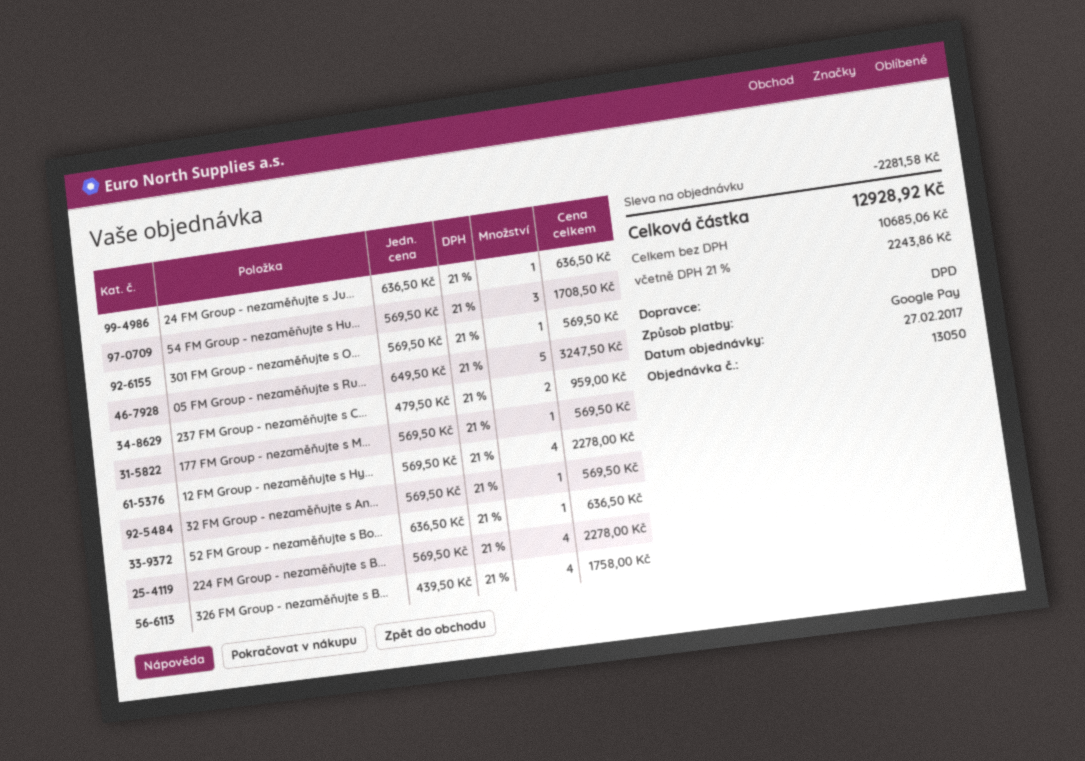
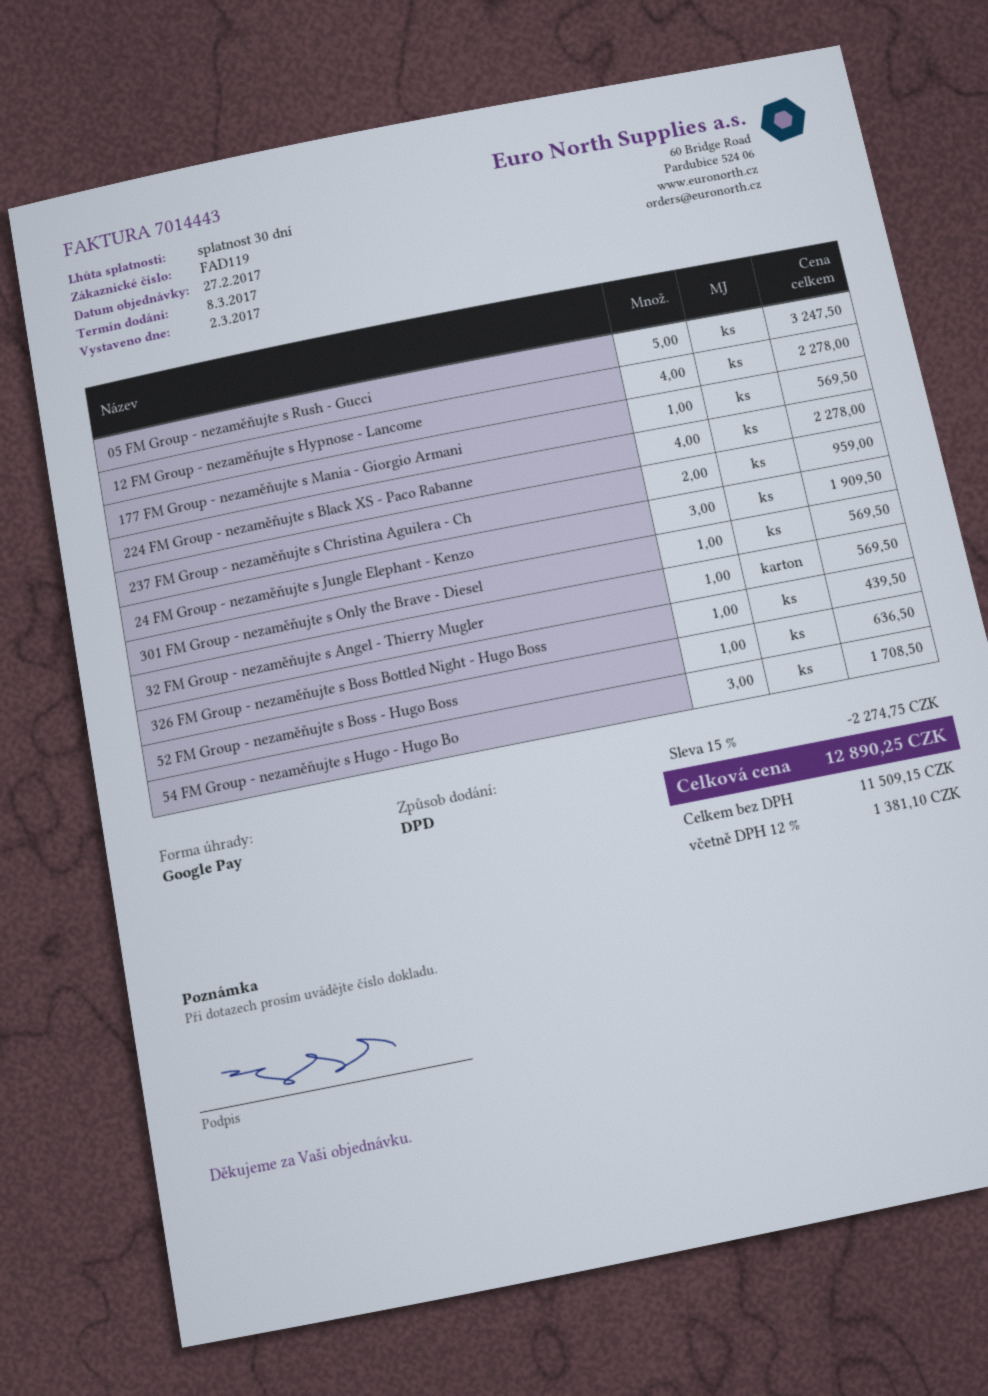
24 FM Group - nezaměňujte s Ju...: 1 for 636.50 -> 3 for 1909.50
326 FM Group - nezaměňujte s B...: 4 for 1758.00 -> 1 for 439.50
discount: 2281.58 -> 2274.75
net: 10685.06 -> 11509.15
tax: 21% = 2243.86 -> 12% = 1381.10
total: 12928.92 -> 12890.25

